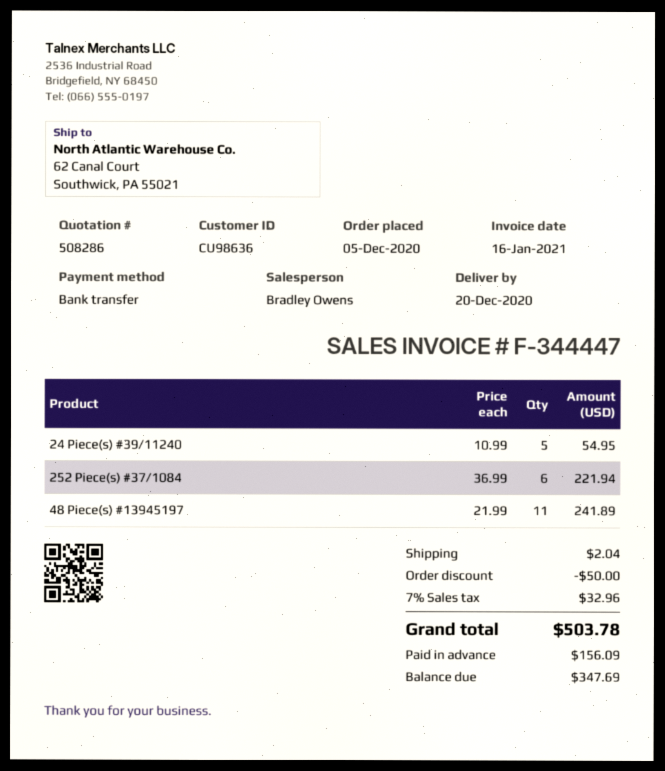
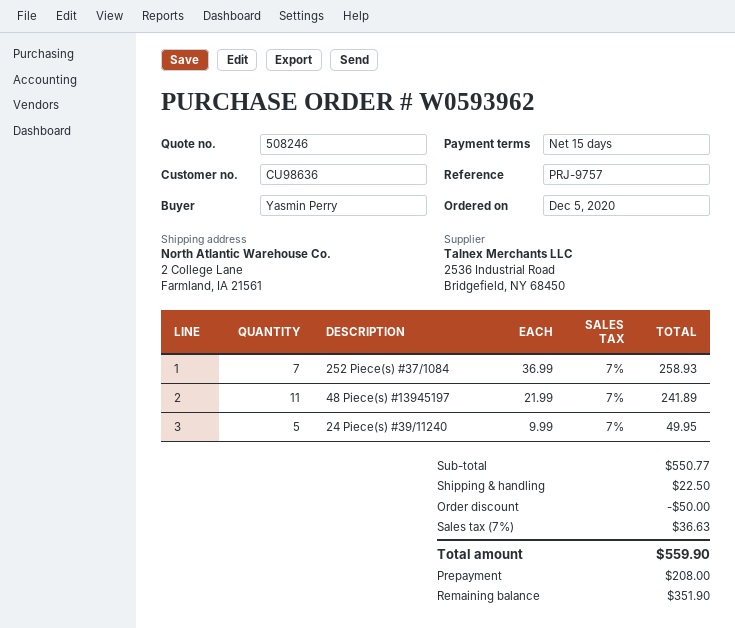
quote number: 508286 -> 508246
ship to: 62 Canal Court, Southwick, PA 55021 -> 2 College Lane, Farmland, IA 21561
24 Piece(s) #39/11240: 5 x 10.99 = 54.95 -> 5 x 9.99 = 49.95
252 Piece(s) #37/1084: 6 x 36.99 = 221.94 -> 7 x 36.99 = 258.93
shipping: 2.04 -> 22.50
tax: 7% = 32.96 -> 7% = 36.63
total: 503.78 -> 559.90
deposit: 156.09 -> 208.00
balance: 347.69 -> 351.90

